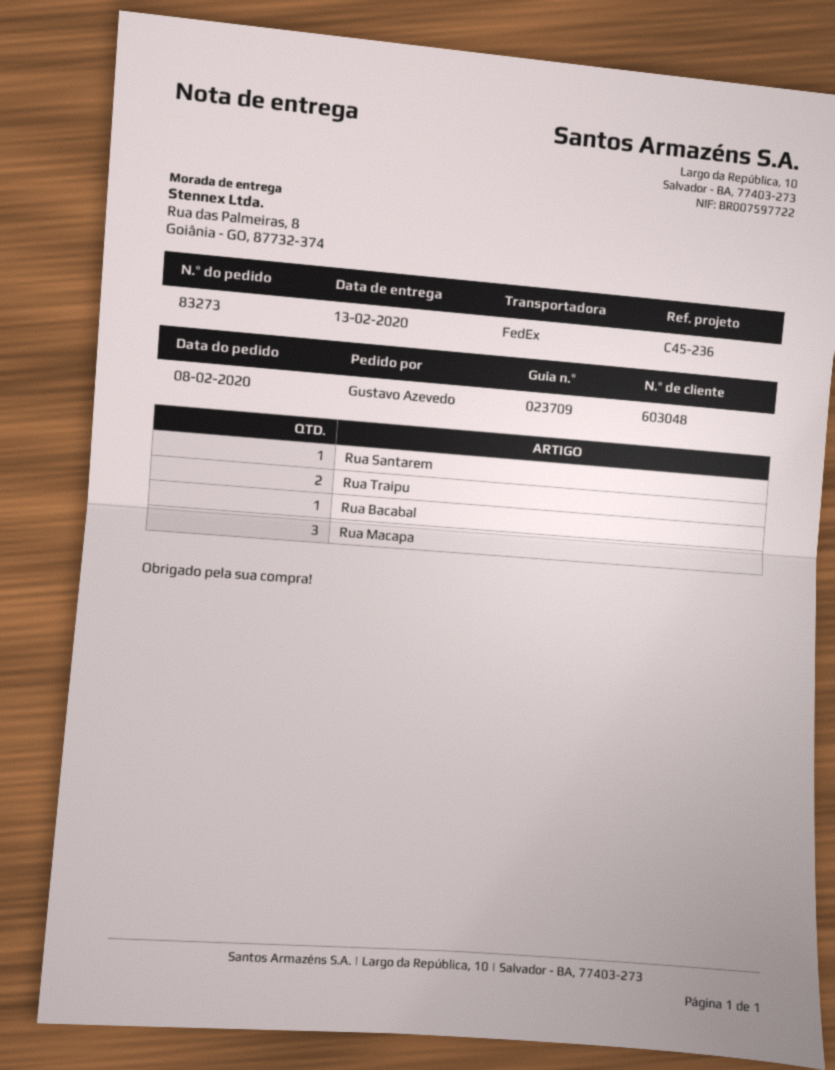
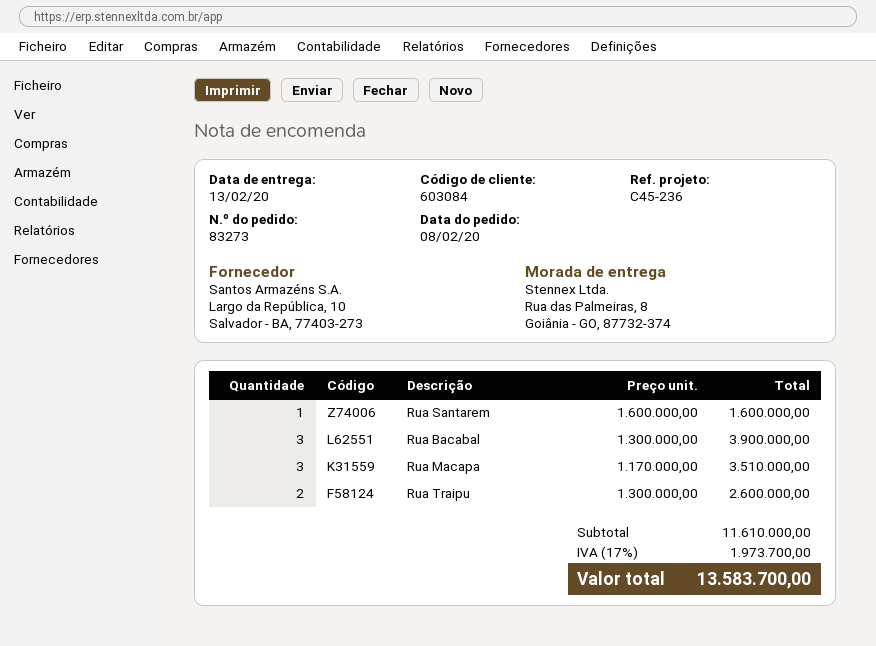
customer number: 603048 -> 603084
Rua Bacabal: 1 -> 3

